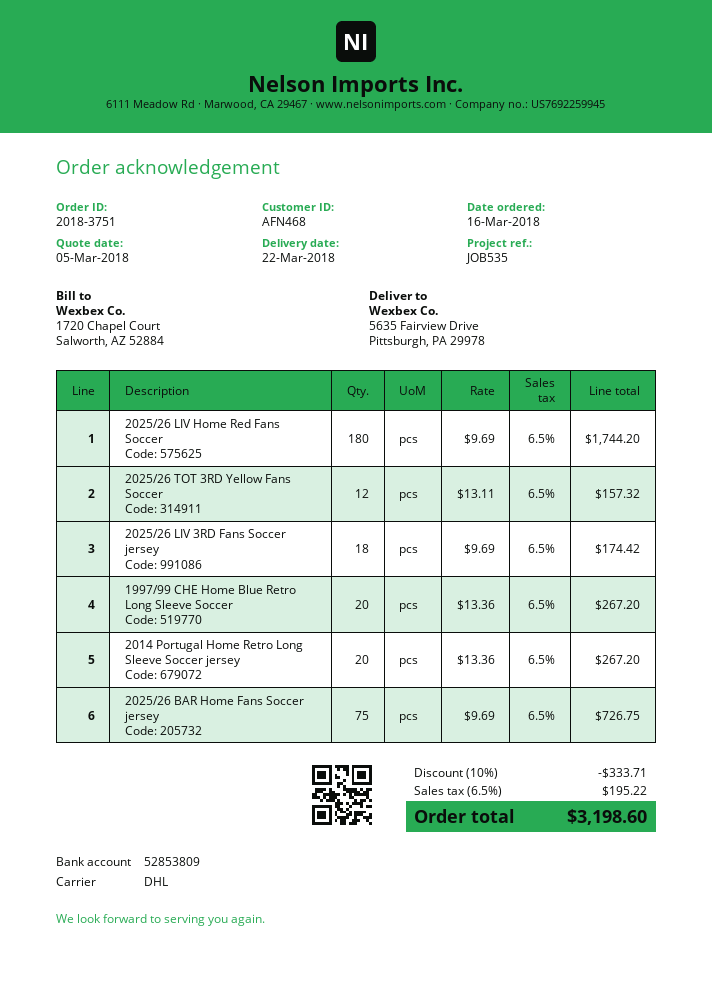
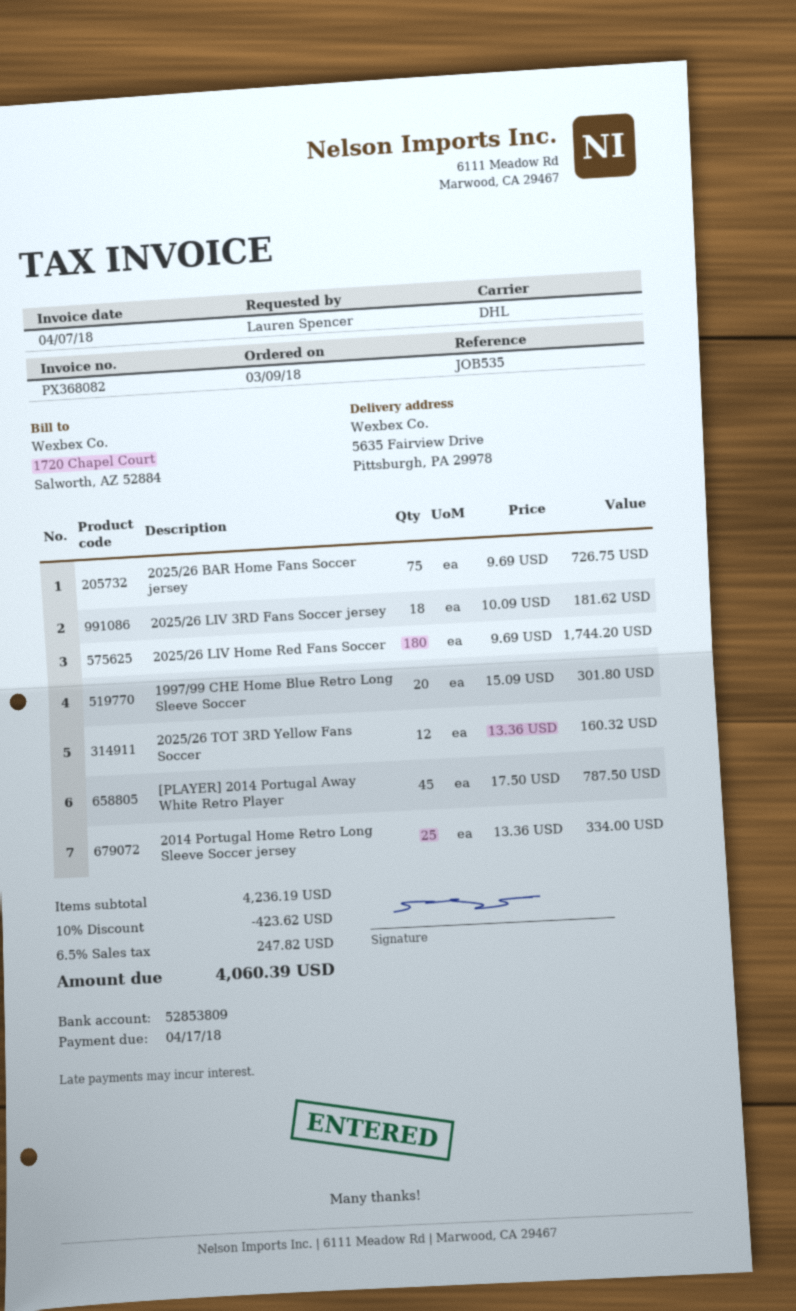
order date: 2018-03-16 -> 2018-03-09
2025/26 TOT 3RD Yellow Fans Soccer: 12 x 13.11 = 157.32 -> 12 x 13.36 = 160.32
2025/26 LIV 3RD Fans Soccer jersey: 18 x 9.69 = 174.42 -> 18 x 10.09 = 181.62
1997/99 CHE Home Blue Retro Long Sleeve Soccer: 20 x 13.36 = 267.20 -> 20 x 15.09 = 301.80
2014 Portugal Home Retro Long Sleeve Soccer jersey: 20 x 13.36 = 267.20 -> 25 x 13.36 = 334.00
[PLAYER] 2014 Portugal Away White Retro Player: none -> 45 x 17.50 = 787.50
discount: 10% = 333.71 -> 10% = 423.62
tax: 6.5% = 195.22 -> 6.5% = 247.82
total: 3198.60 -> 4060.39

